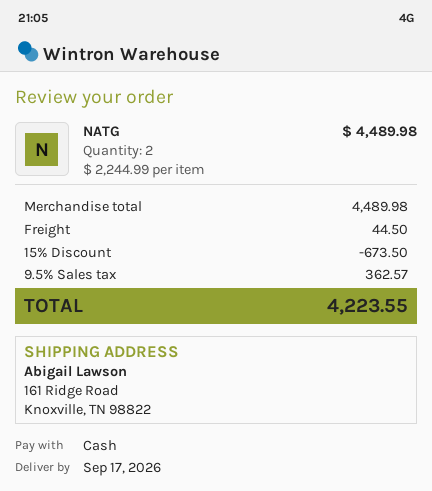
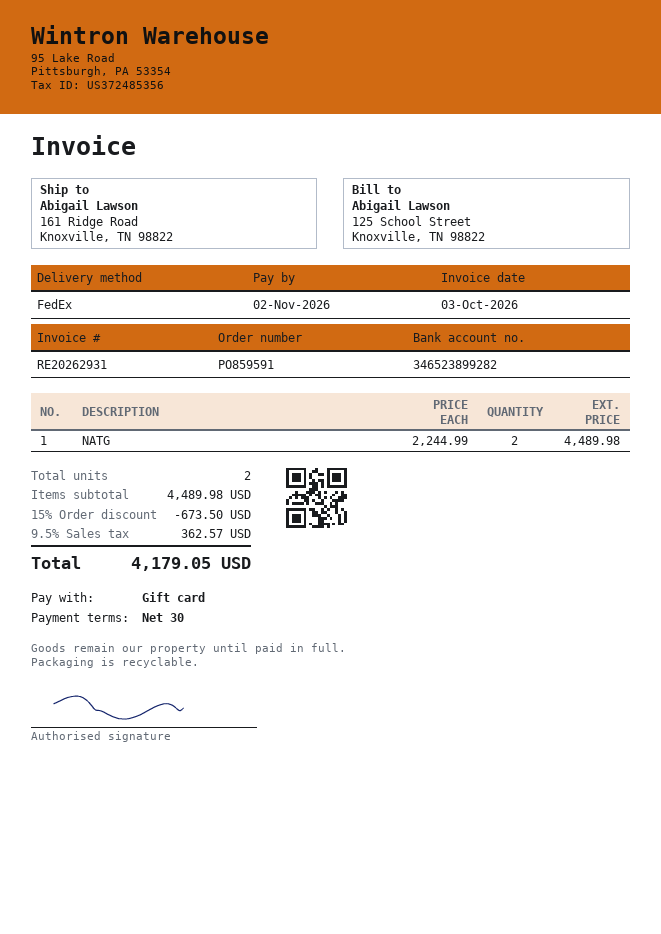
payment method: cash -> gift card
shipping: 44.50 -> none
total: 4223.55 -> 4179.05

